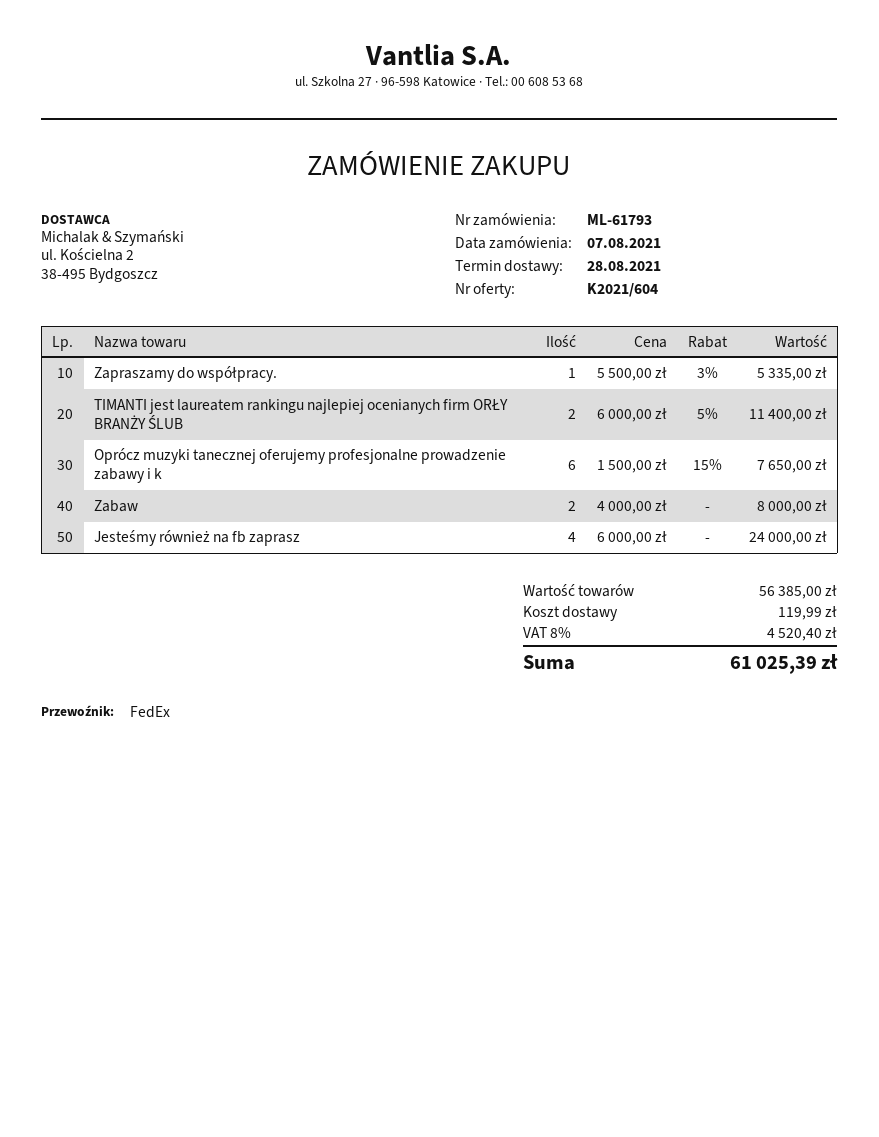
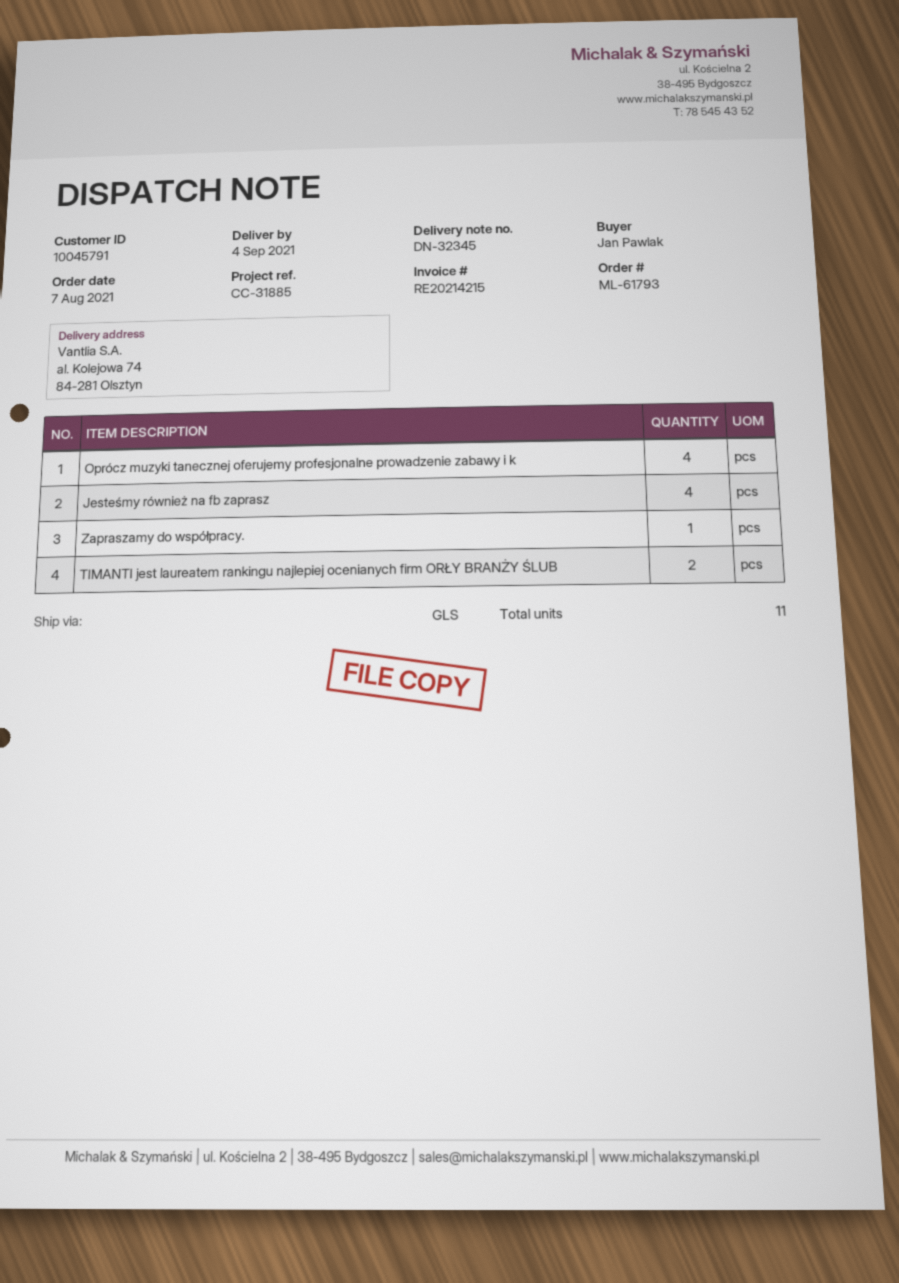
delivery date: 2021-08-28 -> 2021-09-04
shipping method: FedEx -> GLS
Oprócz muzyki tanecznej oferujemy profesjonalne prowadzenie zabawy i k: 6 -> 4
Zabaw: 2 -> none

